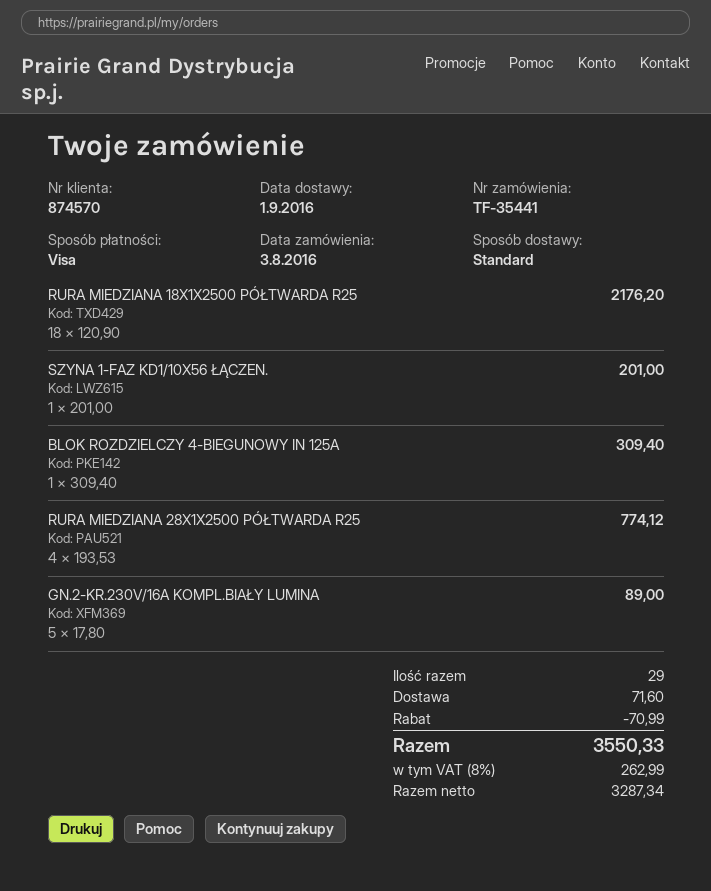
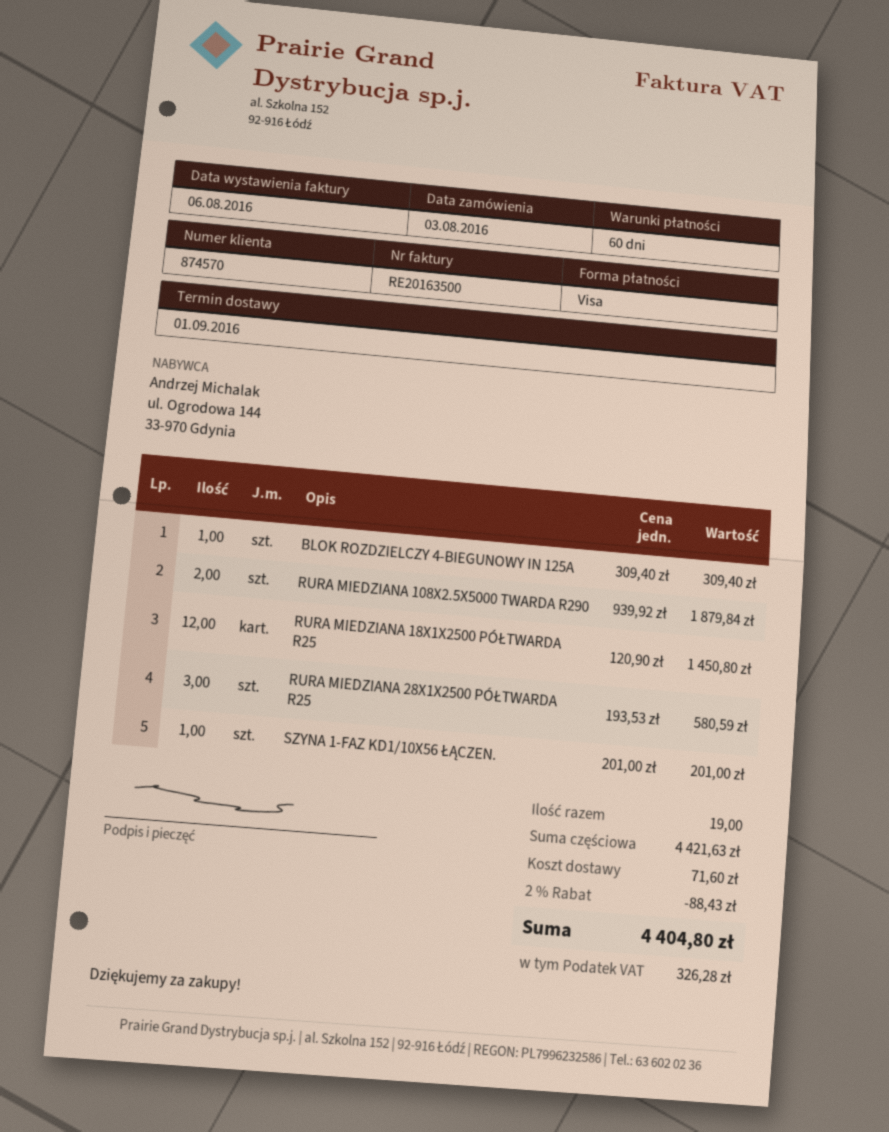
RURA MIEDZIANA 18X1X2500 PÓŁTWARDA R25: 18 x 120.90 = 2176.20 -> 12 x 120.90 = 1450.80
RURA MIEDZIANA 28X1X2500 PÓŁTWARDA R25: 4 x 193.53 = 774.12 -> 3 x 193.53 = 580.59
GN.2-KR.230V/16A KOMPL.BIAŁY LUMINA: 5 x 17.80 = 89.00 -> none
RURA MIEDZIANA 108X2.5X5000 TWARDA R290: none -> 2 x 939.92 = 1879.84
total quantity: 29 -> 19
discount: 70.99 -> 88.43
tax: 262.99 -> 326.28
total: 3550.33 -> 4404.80

